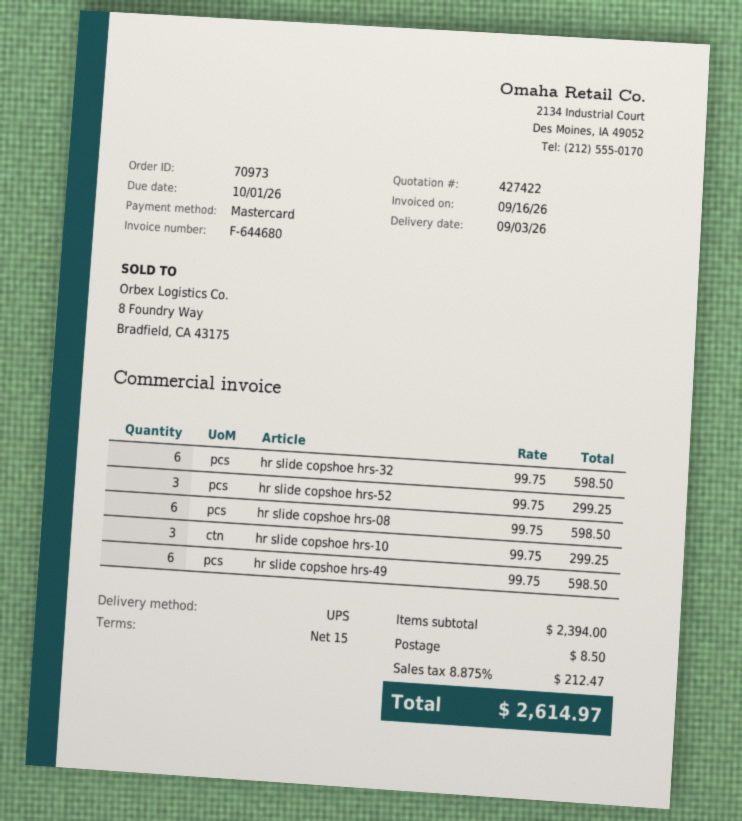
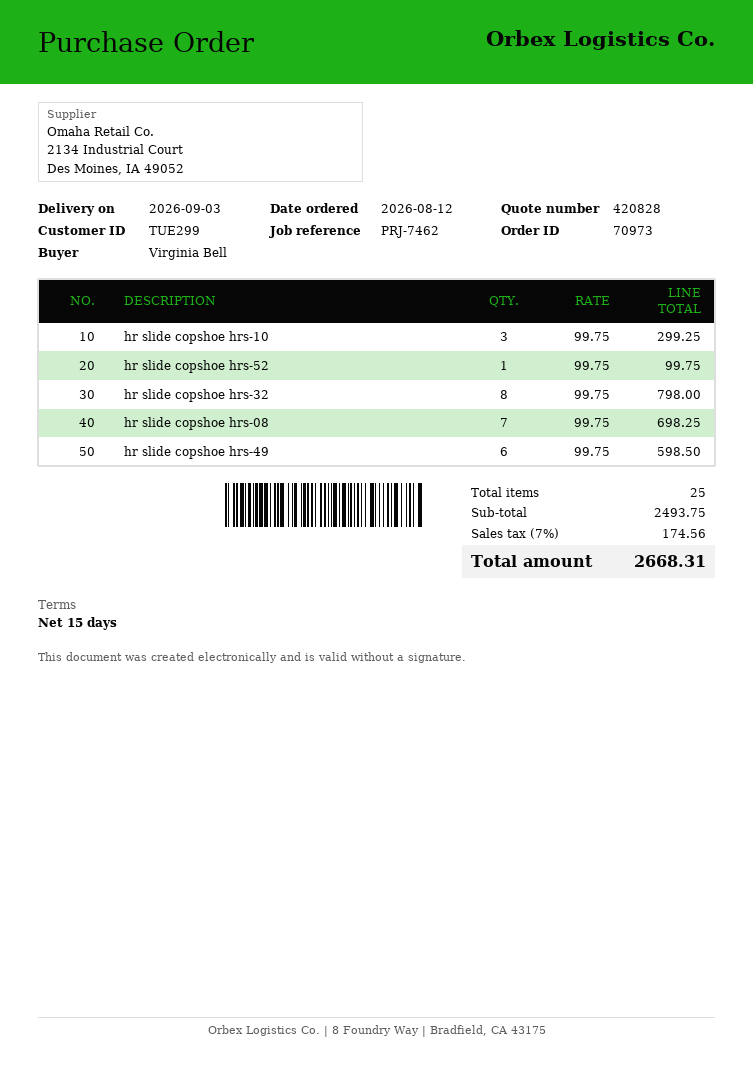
quote number: 427422 -> 420828
hr slide copshoe hrs-32: 6 x 99.75 = 598.50 -> 8 x 99.75 = 798.00
hr slide copshoe hrs-52: 3 x 99.75 = 299.25 -> 1 x 99.75 = 99.75
hr slide copshoe hrs-08: 6 x 99.75 = 598.50 -> 7 x 99.75 = 698.25
subtotal: 2394.00 -> 2493.75
shipping: 8.50 -> none
tax: 8.875% = 212.47 -> 7% = 174.56
total: 2614.97 -> 2668.31

